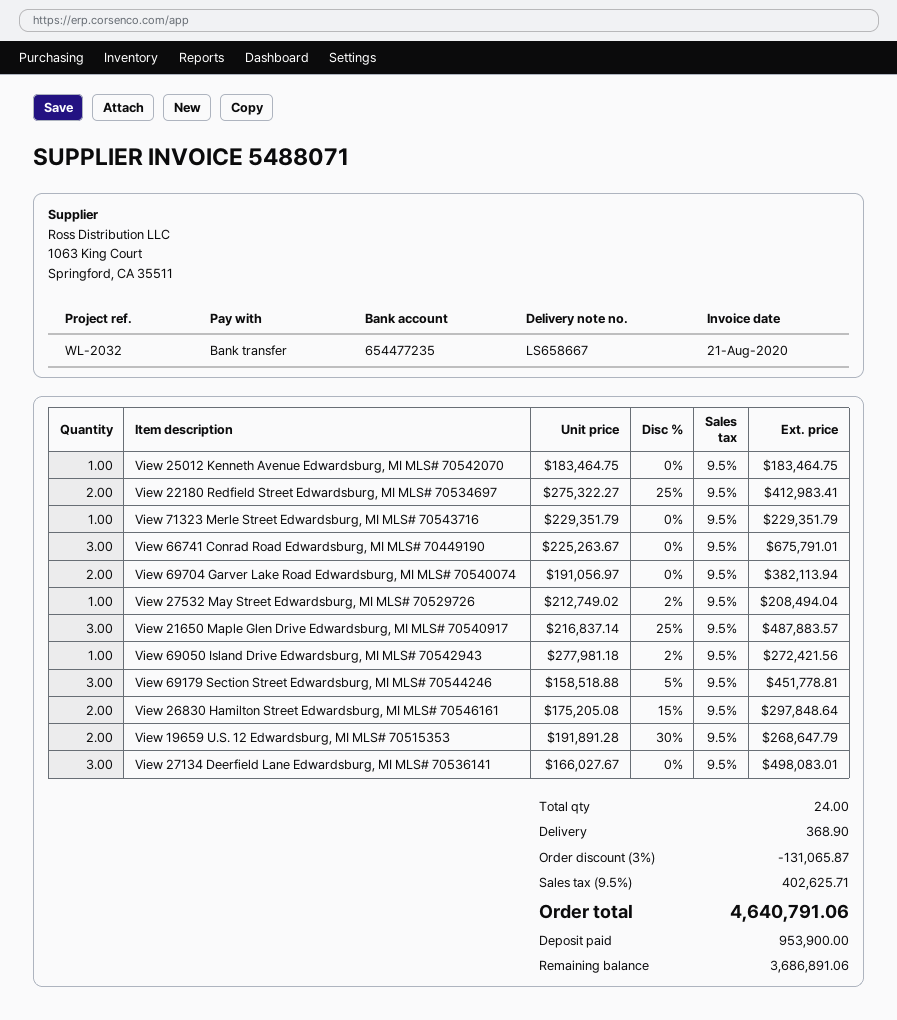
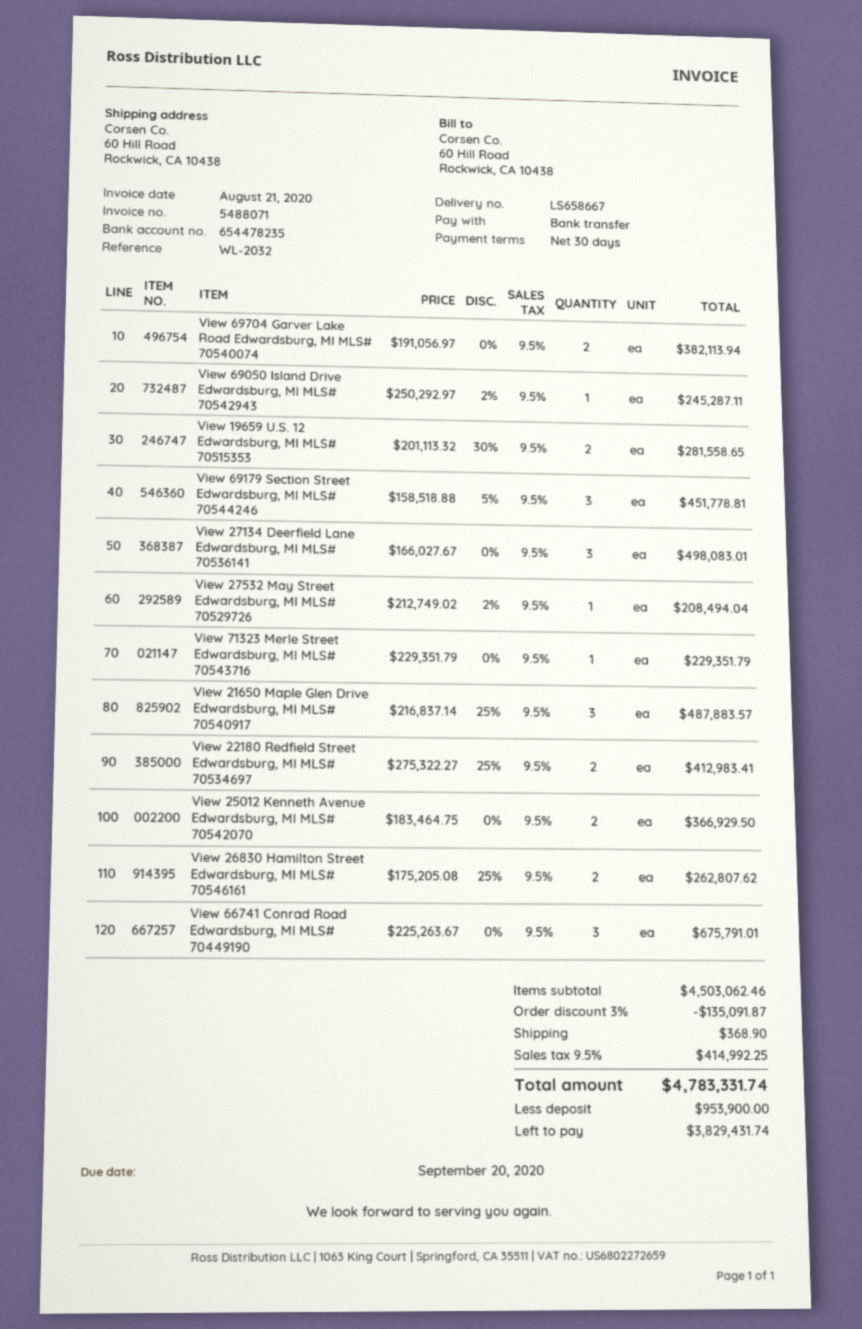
bank account: 654477235 -> 654478235
View 25012 Kenneth Avenue Edwardsburg, MI MLS# 70542070: 1 x 183464.75 = 183464.75 -> 2 x 183464.75 = 366929.50
View 69050 Island Drive Edwardsburg, MI MLS# 70542943: 1 x 277981.18 - 2% = 272421.56 -> 1 x 250292.97 - 2% = 245287.11
View 26830 Hamilton Street Edwardsburg, MI MLS# 70546161: 2 x 175205.08 - 15% = 297848.64 -> 2 x 175205.08 - 25% = 262807.62
View 19659 U.S. 12 Edwardsburg, MI MLS# 70515353: 2 x 191891.28 - 30% = 268647.79 -> 2 x 201113.32 - 30% = 281558.65
discount: 3% = 131065.87 -> 3% = 135091.87
tax: 9.5% = 402625.71 -> 9.5% = 414992.25
total: 4640791.06 -> 4783331.74
balance: 3686891.06 -> 3829431.74

